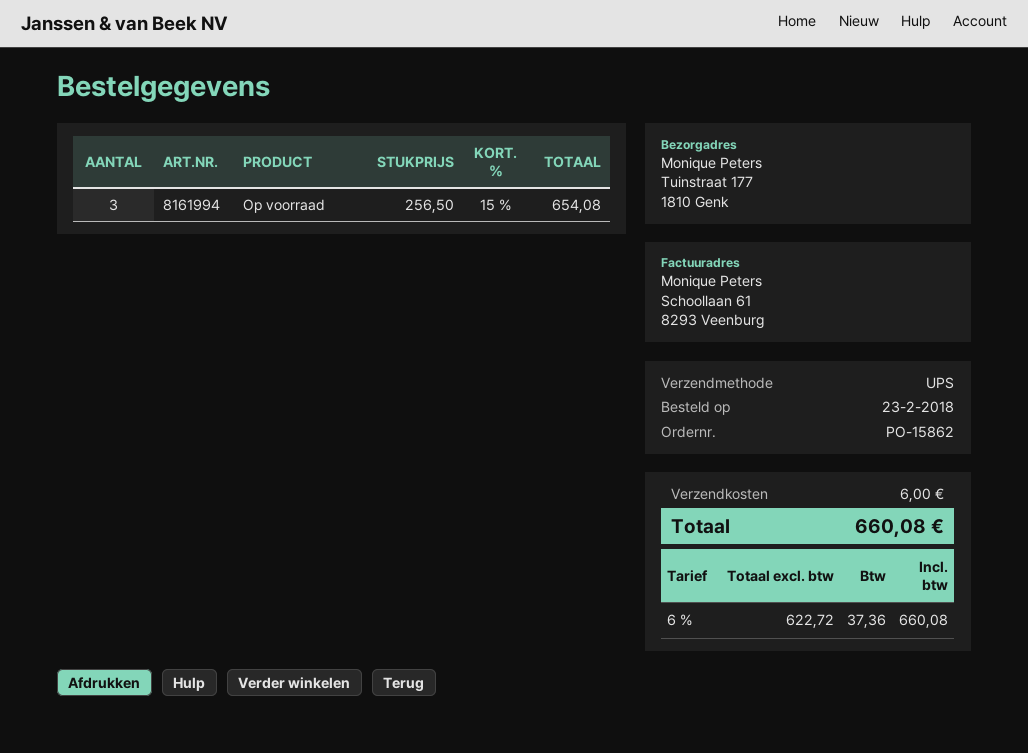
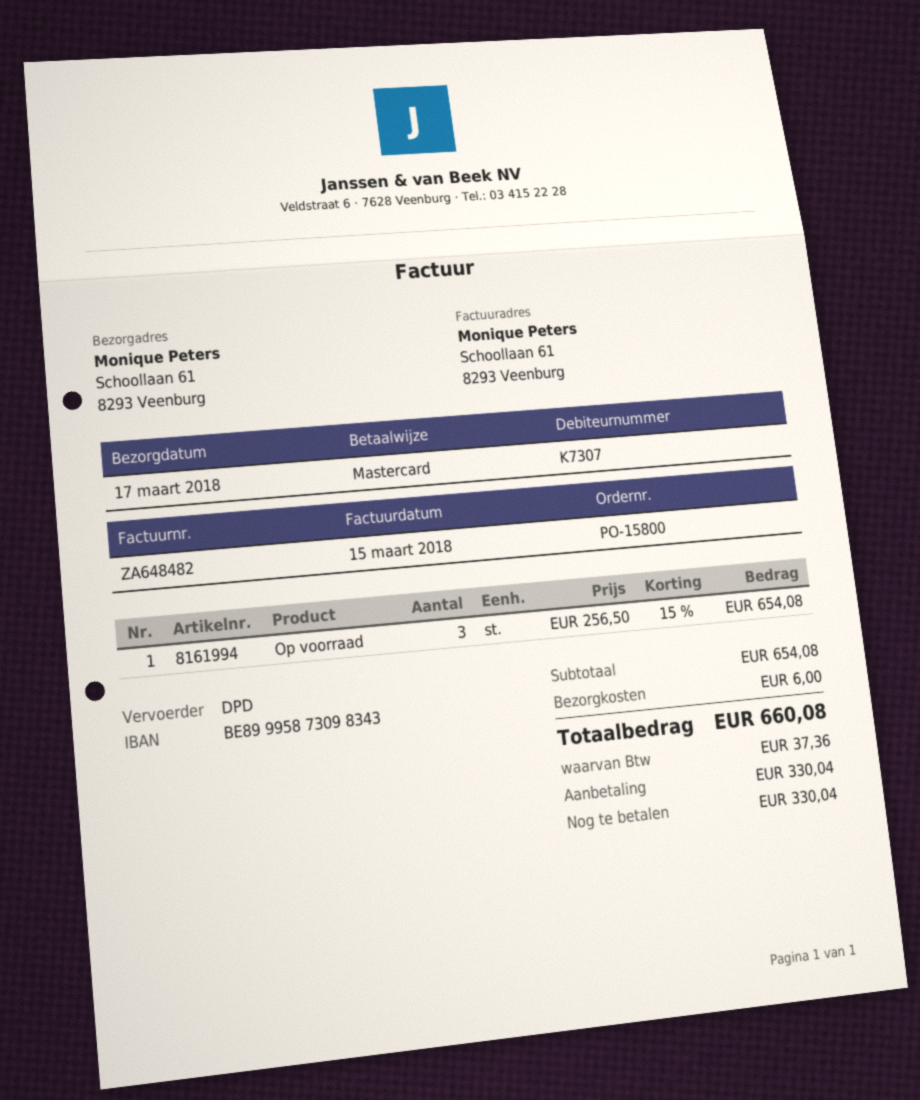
order number: PO-15862 -> PO-15800
shipping method: UPS -> DPD
ship to: Tuinstraat 177, 1810 Genk -> Schoollaan 61, 8293 Veenburg

